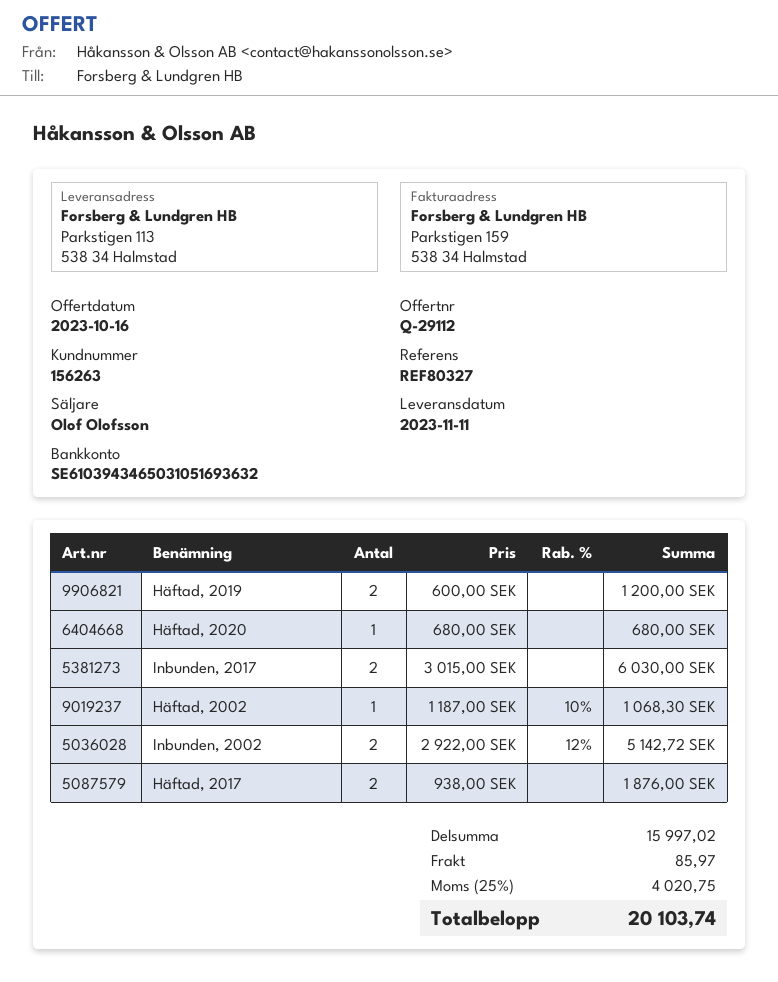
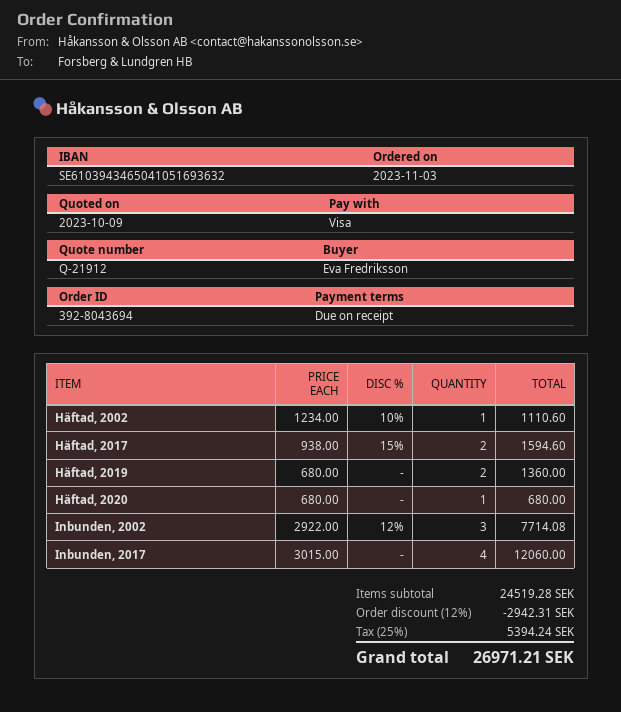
quote number: Q-29112 -> Q-21912
quote date: 2023-10-16 -> 2023-10-09
bank account: SE6103943465031051693632 -> SE6103943465041051693632
Häftad, 2019: 2 x 600.00 = 1200.00 -> 2 x 680.00 = 1360.00
Inbunden, 2017: 2 x 3015.00 = 6030.00 -> 4 x 3015.00 = 12060.00
Häftad, 2002: 1 x 1187.00 - 10% = 1068.30 -> 1 x 1234.00 - 10% = 1110.60
Inbunden, 2002: 2 x 2922.00 - 12% = 5142.72 -> 3 x 2922.00 - 12% = 7714.08
Häftad, 2017: 2 x 938.00 = 1876.00 -> 2 x 938.00 - 15% = 1594.60
subtotal: 15997.02 -> 24519.28
discount: none -> 12% = 2942.31
shipping: 85.97 -> none
tax: 25% = 4020.75 -> 25% = 5394.24
total: 20103.74 -> 26971.21

